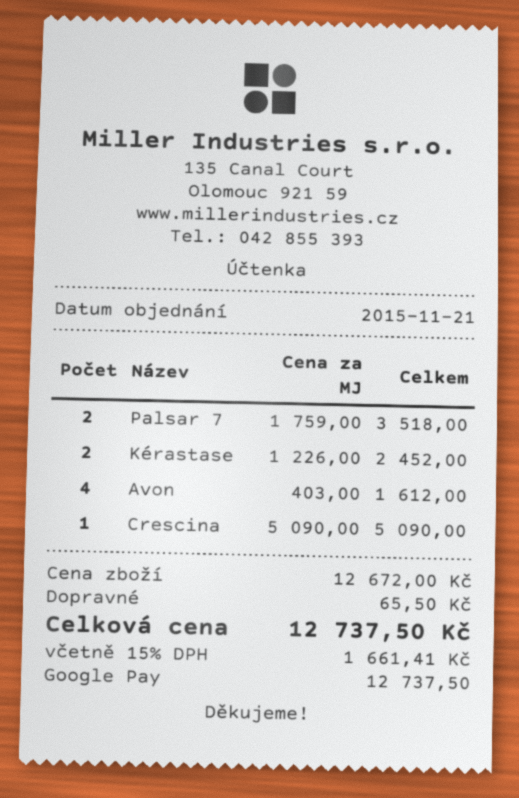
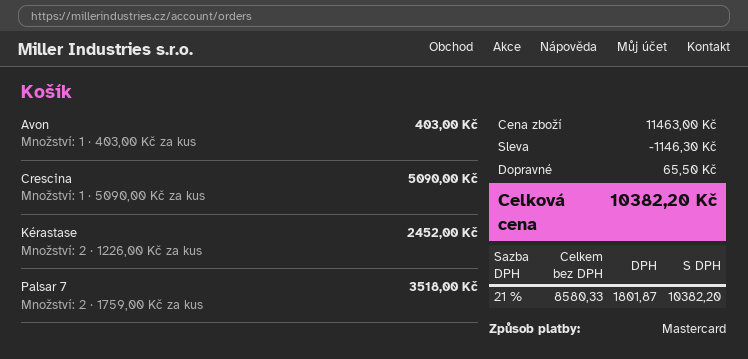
payment method: Google Pay -> Mastercard
Avon: 4 x 403.00 = 1612.00 -> 1 x 403.00 = 403.00
subtotal: 12672.00 -> 11463.00
discount: none -> 1146.30
tax: 15% = 1661.41 -> 21% = 1801.87
total: 12737.50 -> 10382.20

